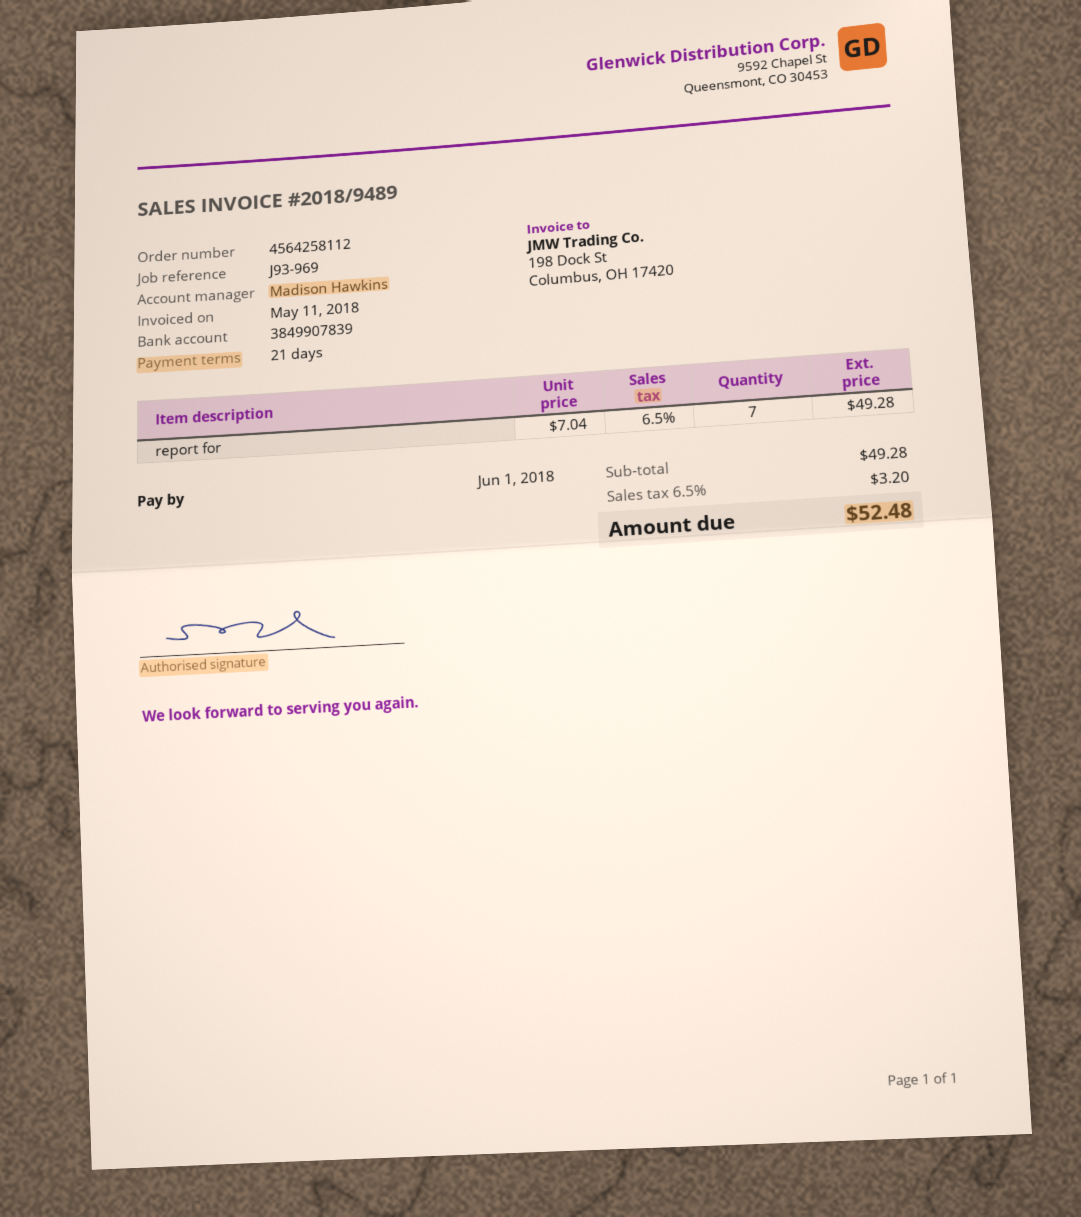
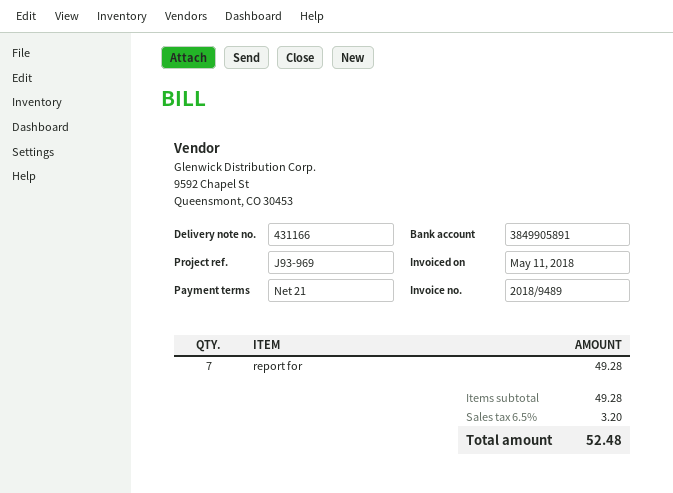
bank account: 3849907839 -> 3849905891

